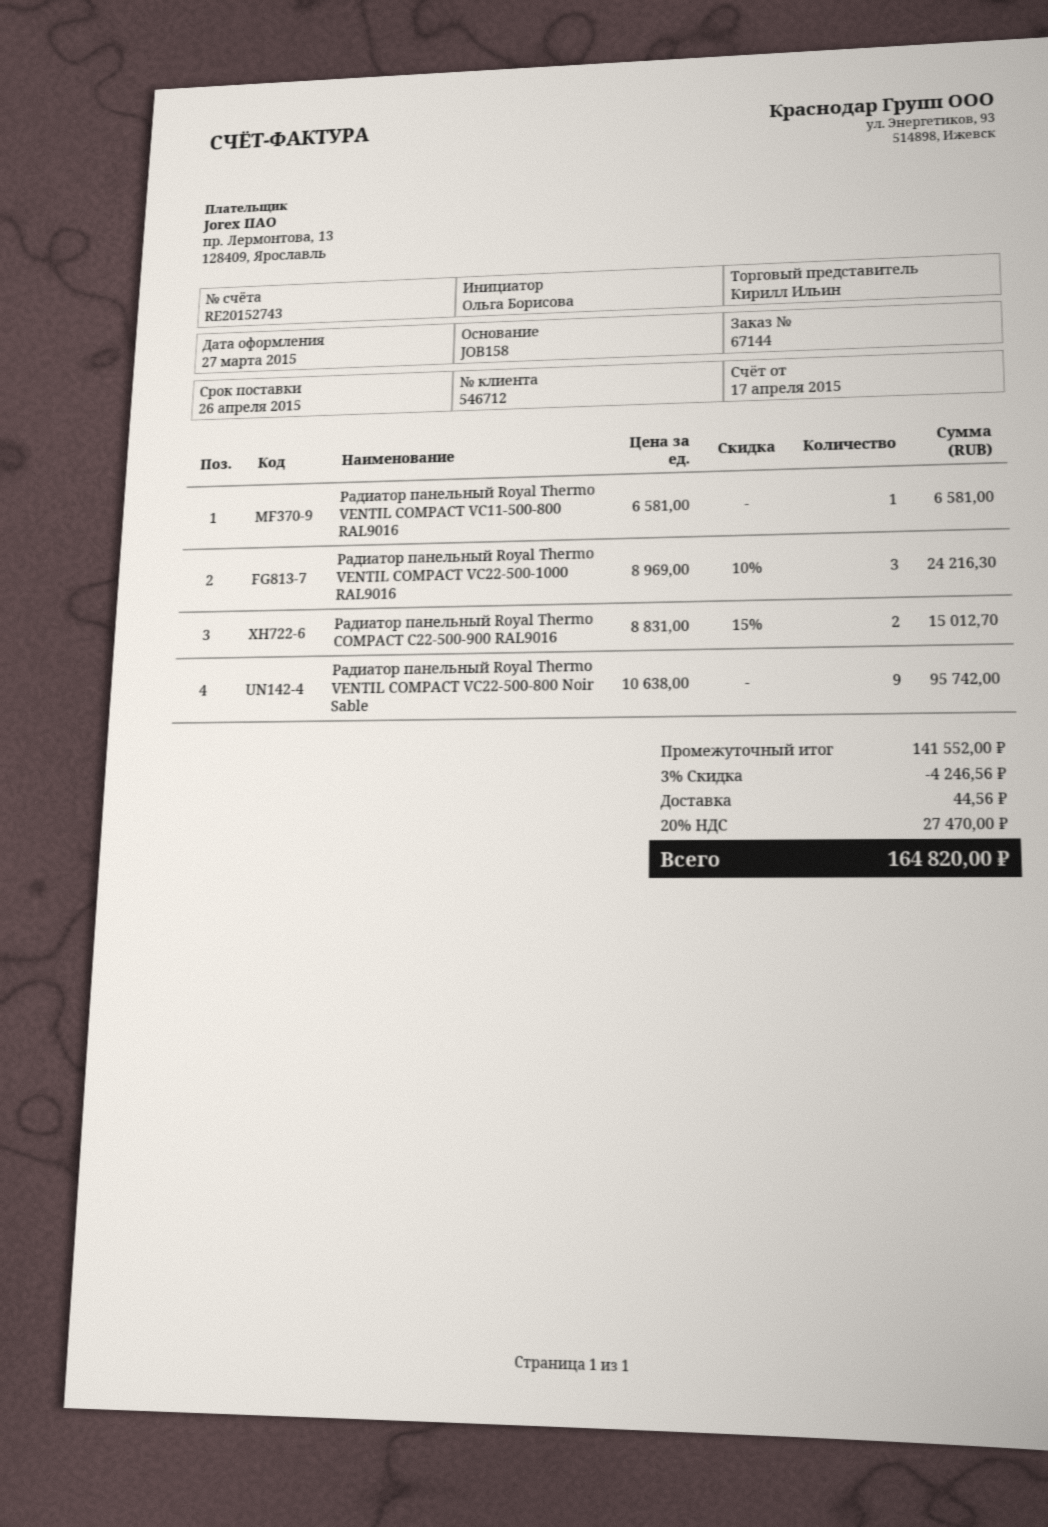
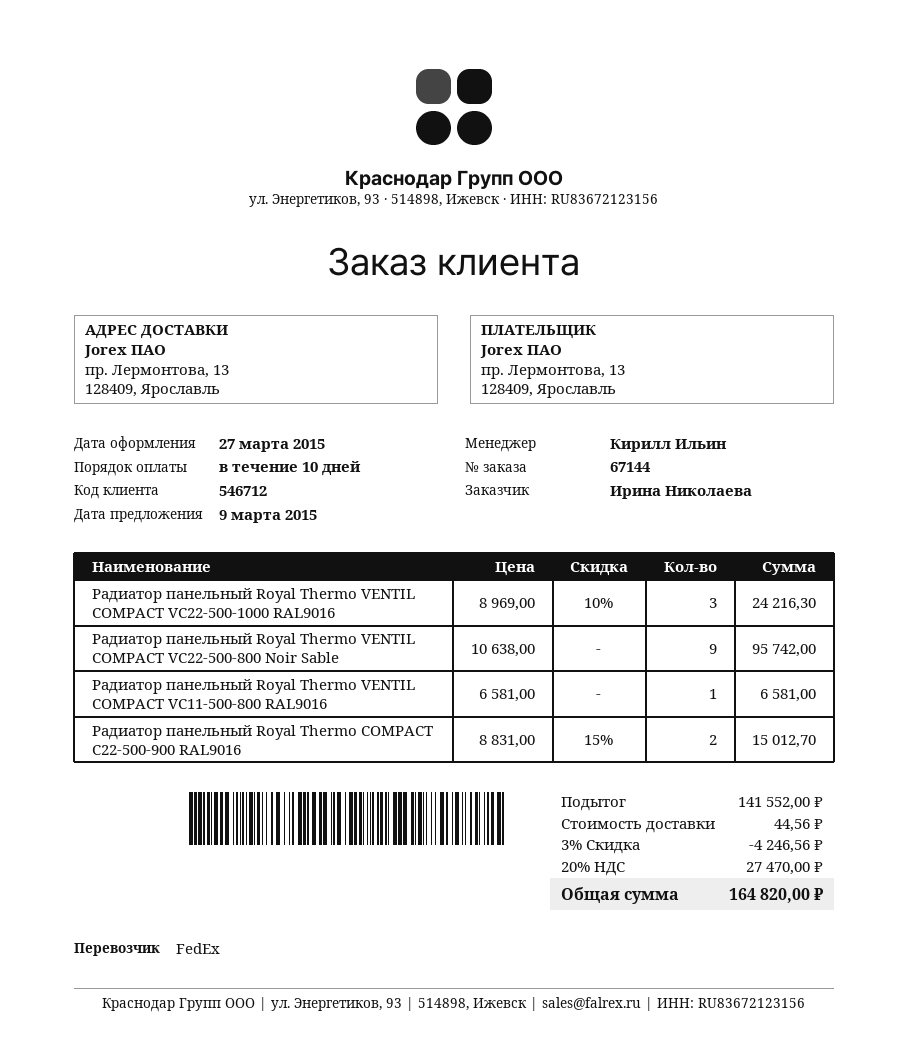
ordered by: Ольга Борисова -> Ирина Николаева

